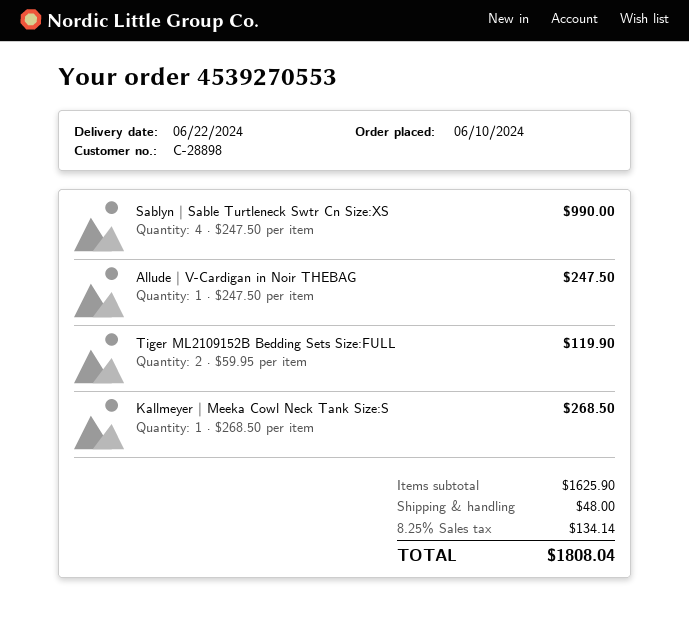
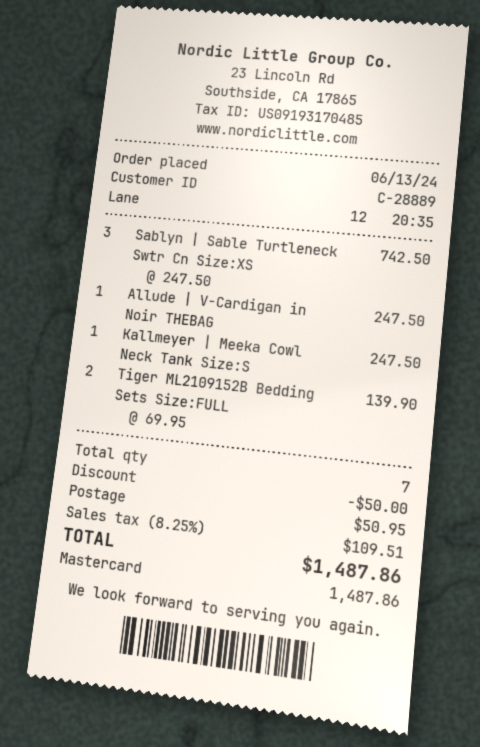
order date: 2024-06-10 -> 2024-06-13
customer number: C-28898 -> C-28889
Sablyn | Sable Turtleneck Swtr Cn Size:XS: 4 x 247.50 = 990.00 -> 3 x 247.50 = 742.50
Tiger ML2109152B Bedding Sets Size:FULL: 2 x 59.95 = 119.90 -> 2 x 69.95 = 139.90
Kallmeyer | Meeka Cowl Neck Tank Size:S: 1 x 268.50 = 268.50 -> 1 x 247.50 = 247.50
discount: none -> 50.00
shipping: 48.00 -> 50.95
tax: 8.25% = 134.14 -> 8.25% = 109.51
total: 1808.04 -> 1487.86

